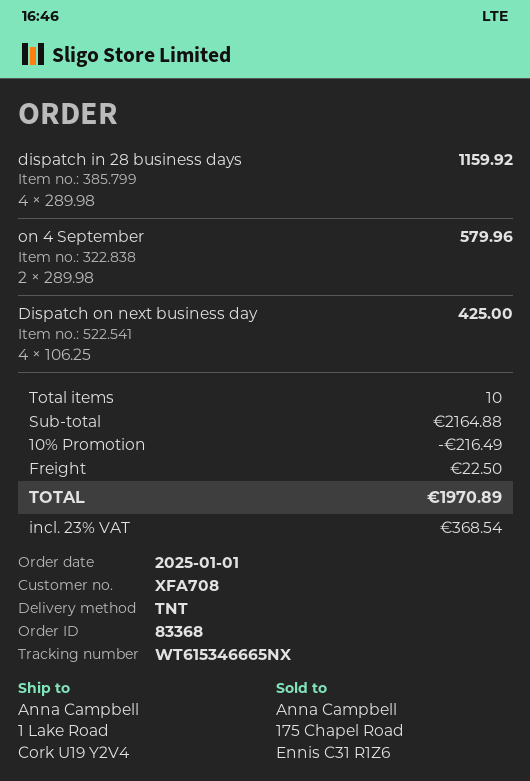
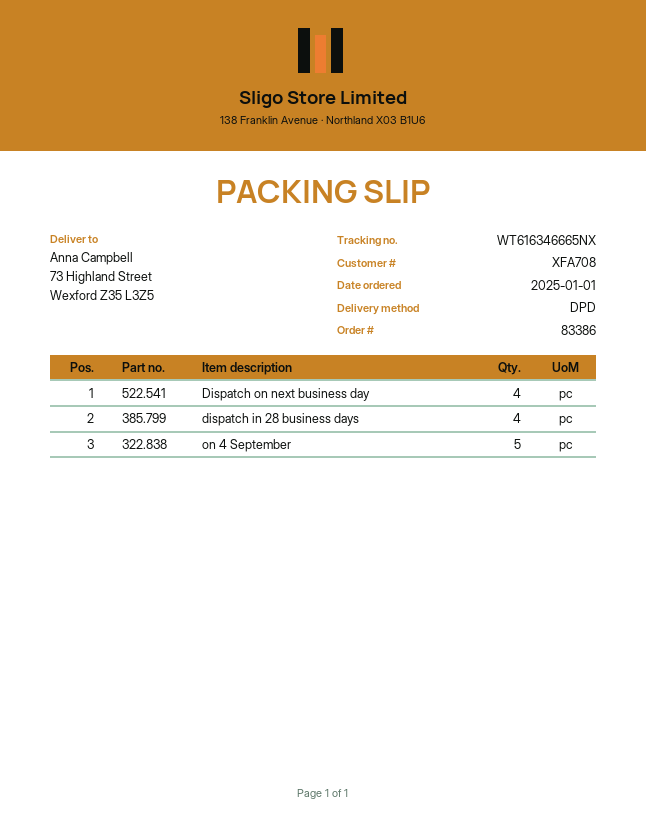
order number: 83368 -> 83386
shipping method: TNT -> DPD
tracking number: WT615346665NX -> WT616346665NX
ship to: 1 Lake Road, Cork U19 Y2V4 -> 73 Highland Street, Wexford Z35 L3Z5
on 4 September: 2 -> 5

